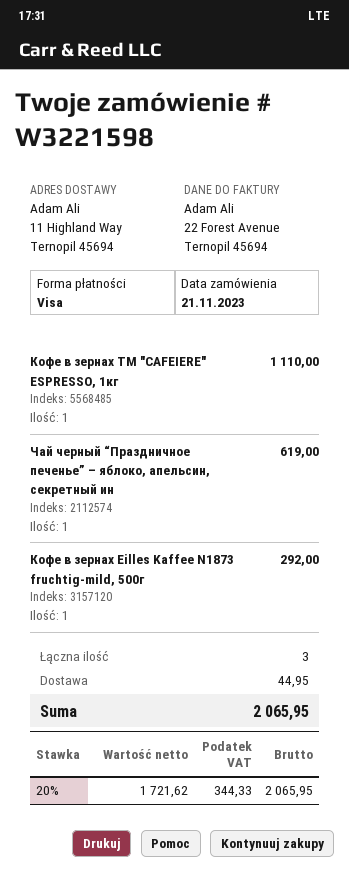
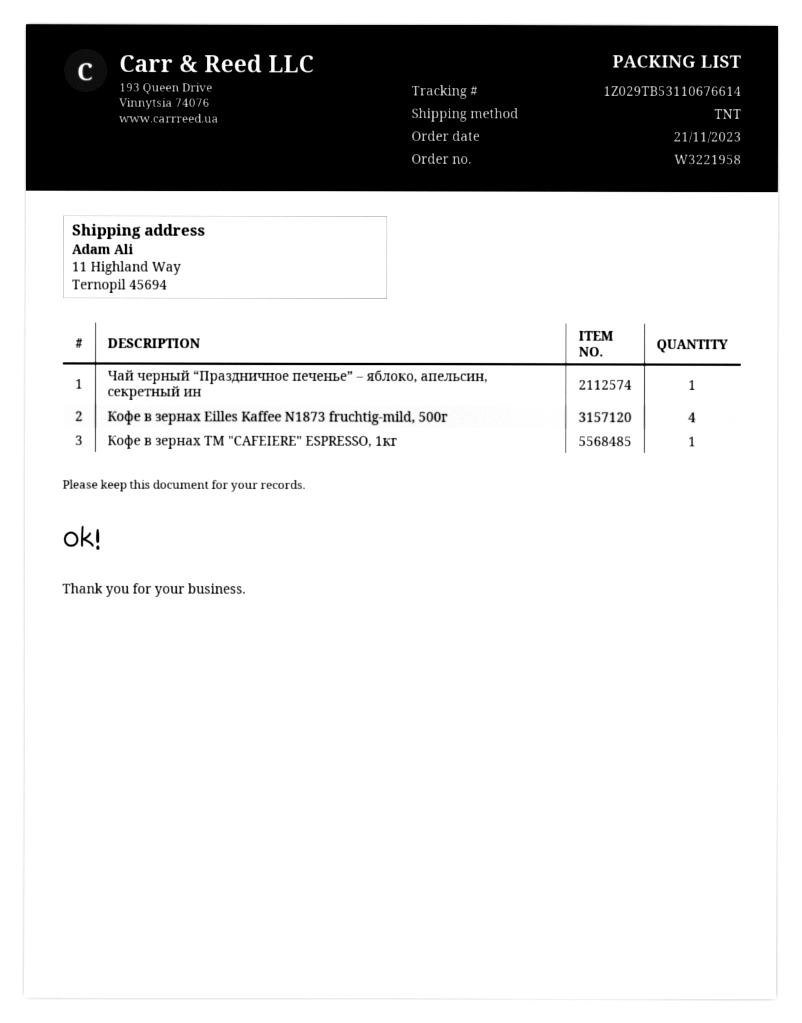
order number: W3221598 -> W3221958
Кофе в зернах Eilles Kaffee N1873 fruchtig-mild, 500г: 1 -> 4

